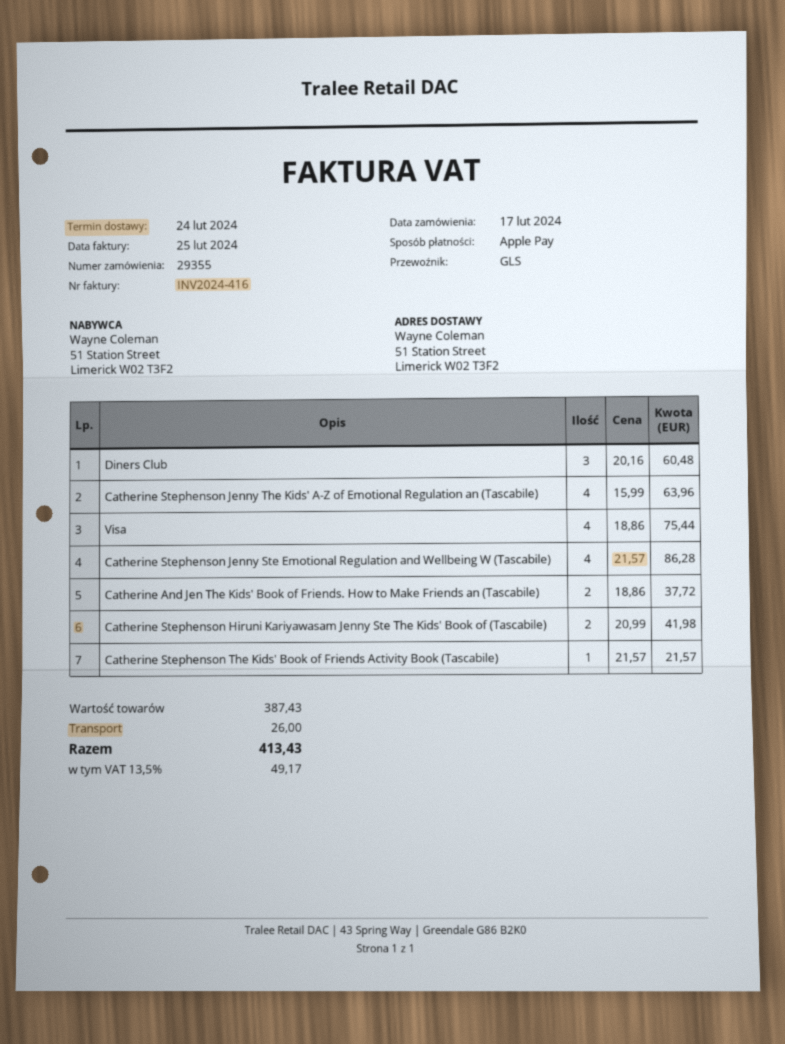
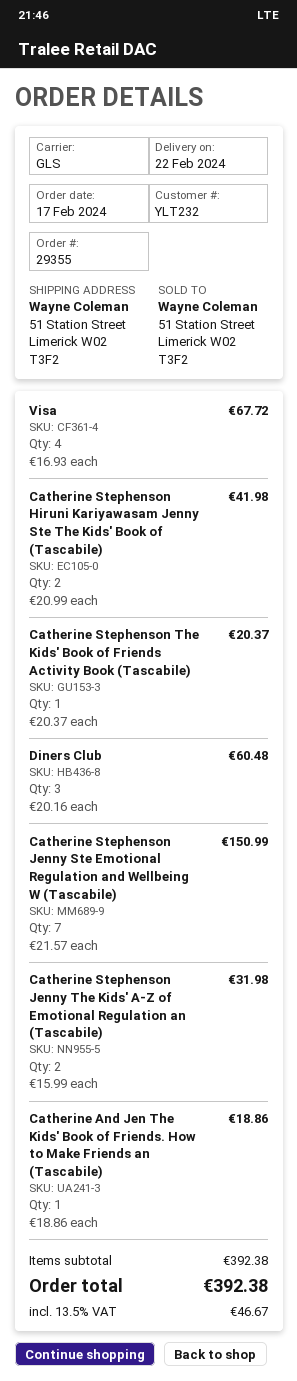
delivery date: 2024-02-24 -> 2024-02-22
Catherine Stephenson Jenny The Kids' A-Z of Emotional Regulation an (Tascabile): 4 x 15.99 = 63.96 -> 2 x 15.99 = 31.98
Visa: 4 x 18.86 = 75.44 -> 4 x 16.93 = 67.72
Catherine Stephenson Jenny Ste Emotional Regulation and Wellbeing W (Tascabile): 4 x 21.57 = 86.28 -> 7 x 21.57 = 150.99
Catherine And Jen The Kids' Book of Friends. How to Make Friends an (Tascabile): 2 x 18.86 = 37.72 -> 1 x 18.86 = 18.86
Catherine Stephenson The Kids' Book of Friends Activity Book (Tascabile): 1 x 21.57 = 21.57 -> 1 x 20.37 = 20.37
subtotal: 387.43 -> 392.38
shipping: 26.00 -> none
tax: 13.5% = 49.17 -> 13.5% = 46.67
total: 413.43 -> 392.38

